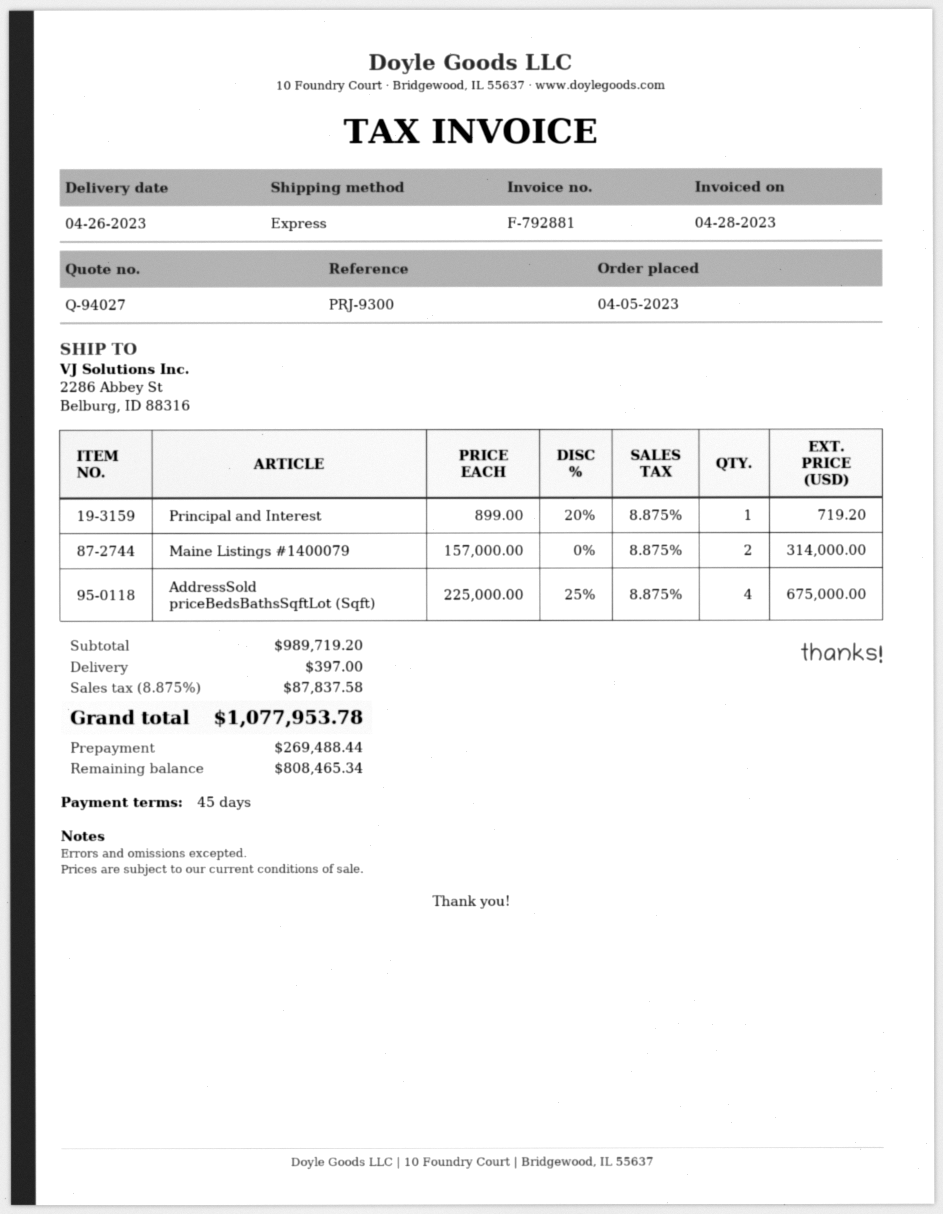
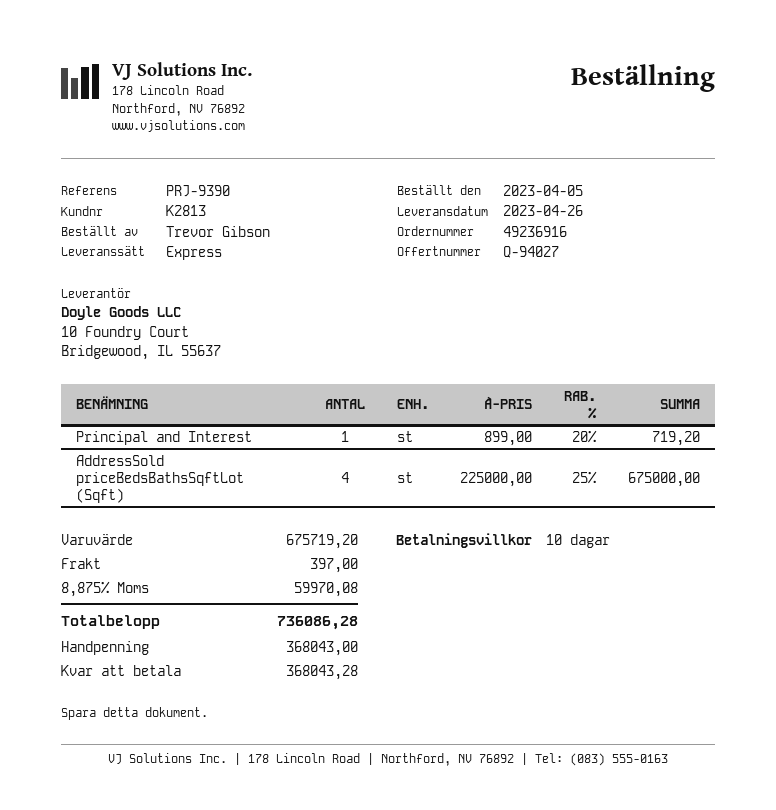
payment terms: 45 days -> 10 days
reference: PRJ-9300 -> PRJ-9390
Maine Listings #1400079: 2 x 157000.00 = 314000.00 -> none
subtotal: 989719.20 -> 675719.20
tax: 8.875% = 87837.58 -> 8.875% = 59970.08
total: 1077953.78 -> 736086.28
deposit: 269488.44 -> 368043.00
balance: 808465.34 -> 368043.28

